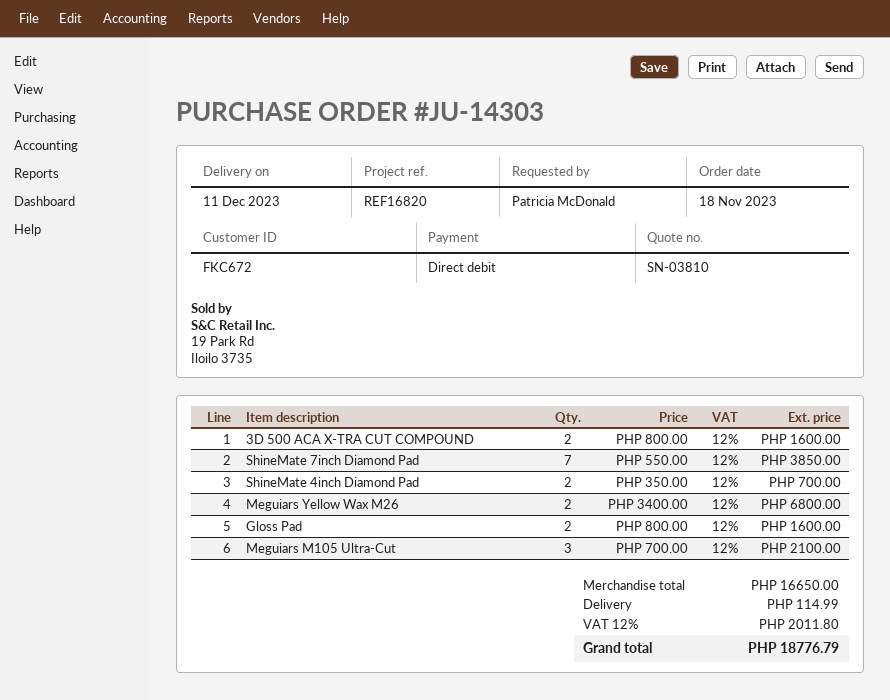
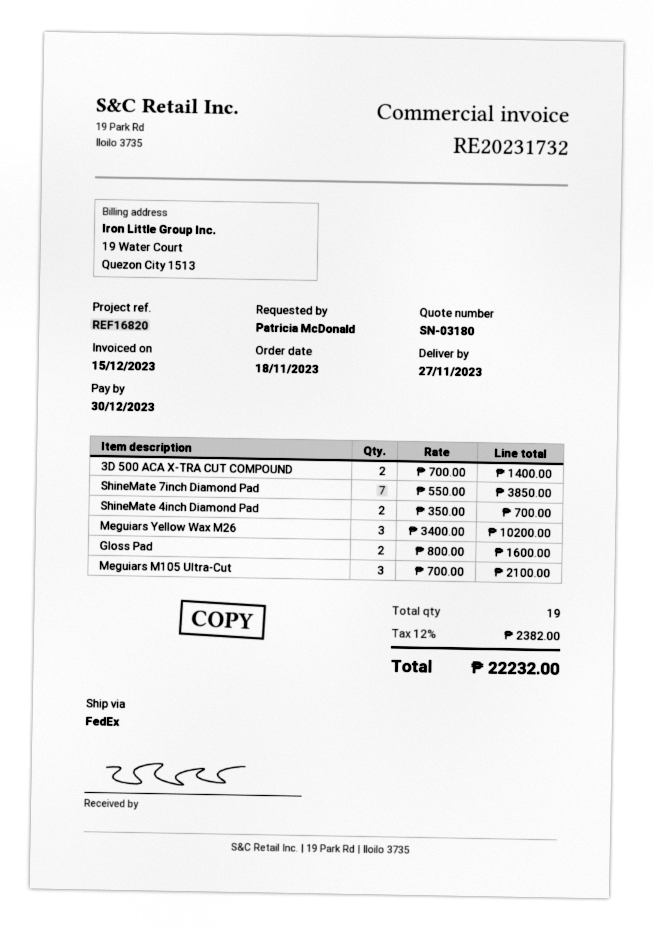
quote number: SN-03810 -> SN-03180
delivery date: 2023-12-11 -> 2023-11-27
3D 500 ACA X-TRA CUT COMPOUND: 2 x 800.00 = 1600.00 -> 2 x 700.00 = 1400.00
Meguiars Yellow Wax M26: 2 x 3400.00 = 6800.00 -> 3 x 3400.00 = 10200.00
shipping: 114.99 -> none
tax: 12% = 2011.80 -> 12% = 2382.00
total: 18776.79 -> 22232.00

